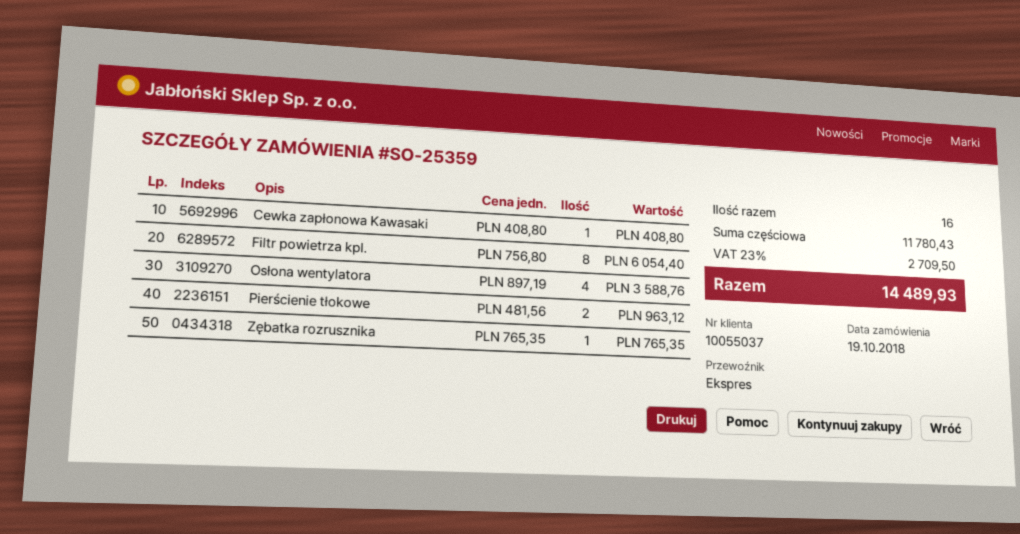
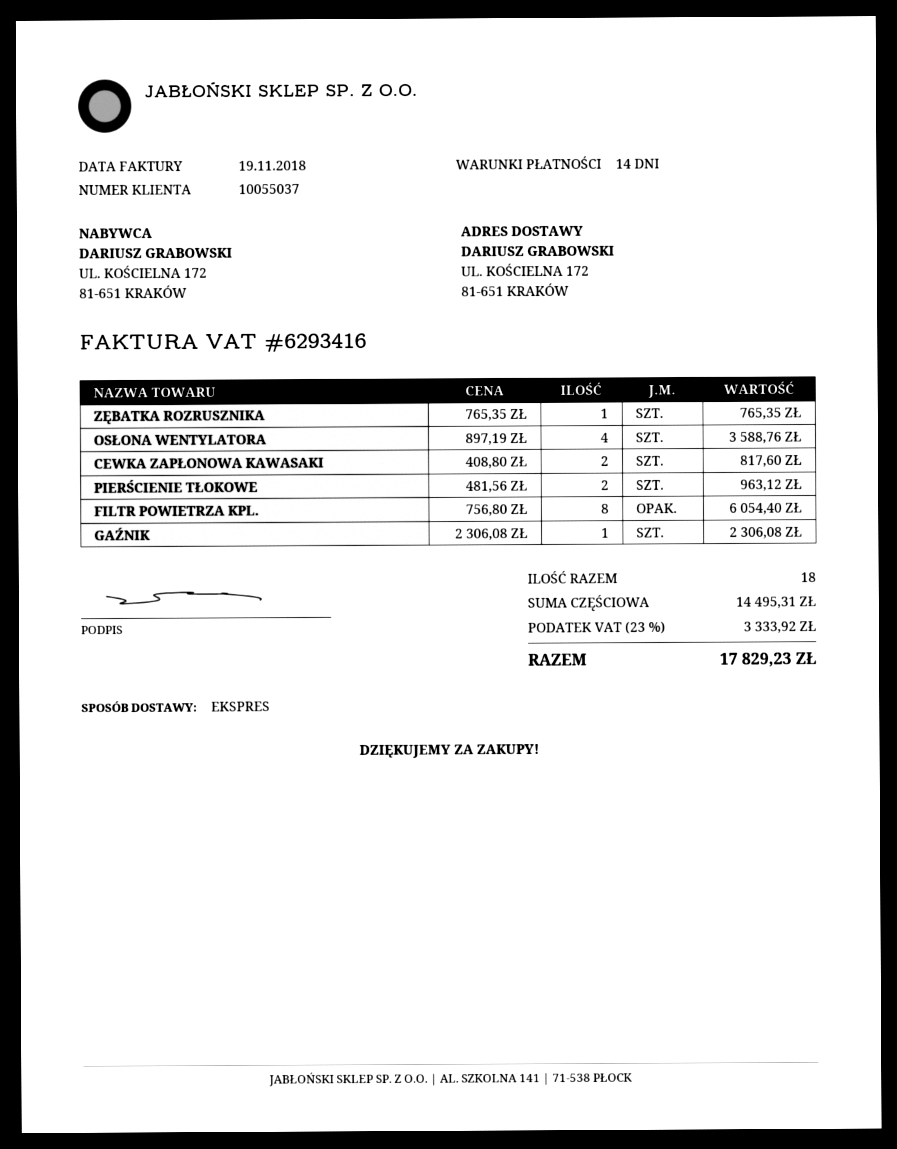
Cewka zapłonowa Kawasaki: 1 x 408.80 = 408.80 -> 2 x 408.80 = 817.60
GAŹNIK: none -> 1 x 2306.08 = 2306.08
total quantity: 16 -> 18
subtotal: 11780.43 -> 14495.31
tax: 23% = 2709.50 -> 23% = 3333.92
total: 14489.93 -> 17829.23

